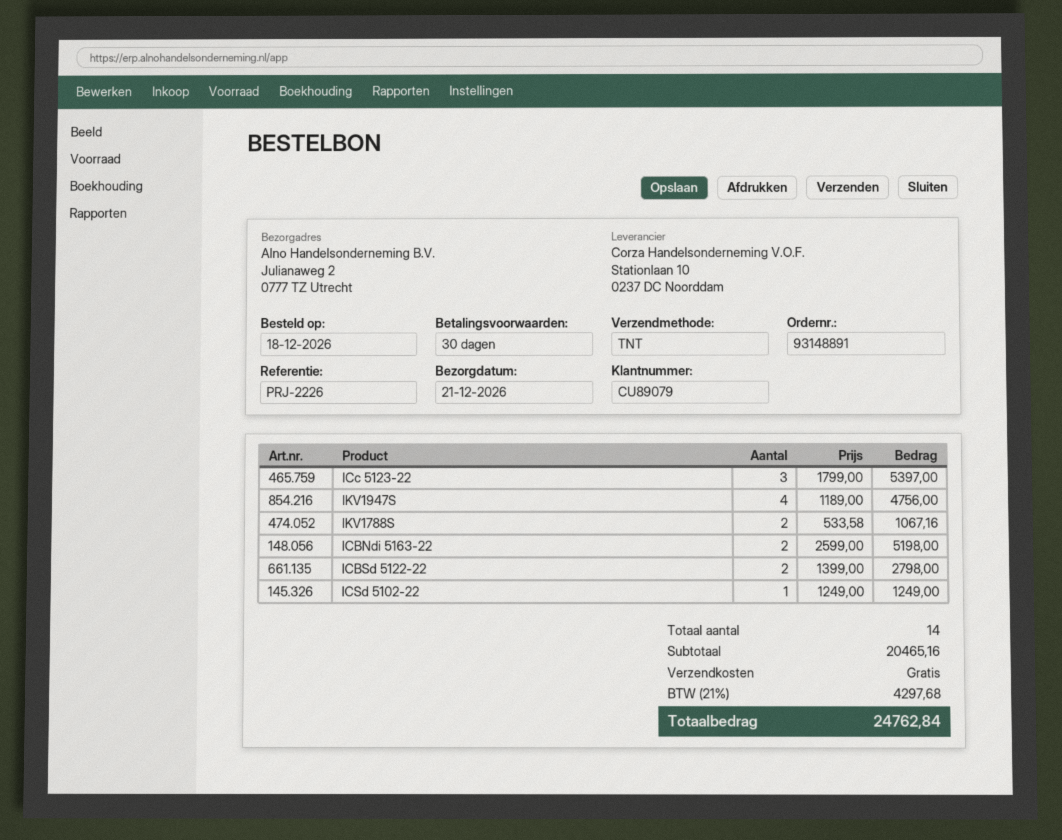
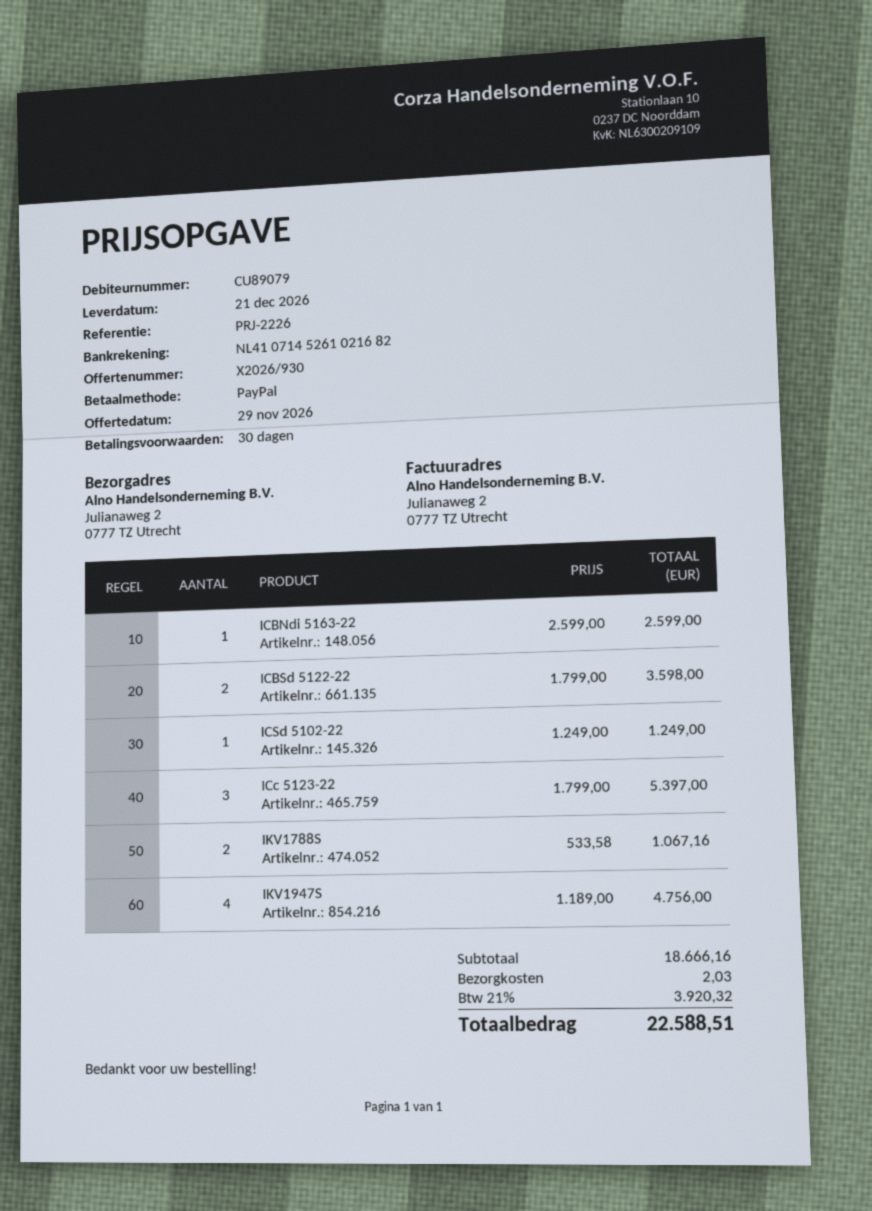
ICBNdi 5163-22: 2 x 2599.00 = 5198.00 -> 1 x 2599.00 = 2599.00
ICBSd 5122-22: 2 x 1399.00 = 2798.00 -> 2 x 1799.00 = 3598.00
subtotal: 20465.16 -> 18666.16
shipping: 0.00 -> 2.03
tax: 21% = 4297.68 -> 21% = 3920.32
total: 24762.84 -> 22588.51

